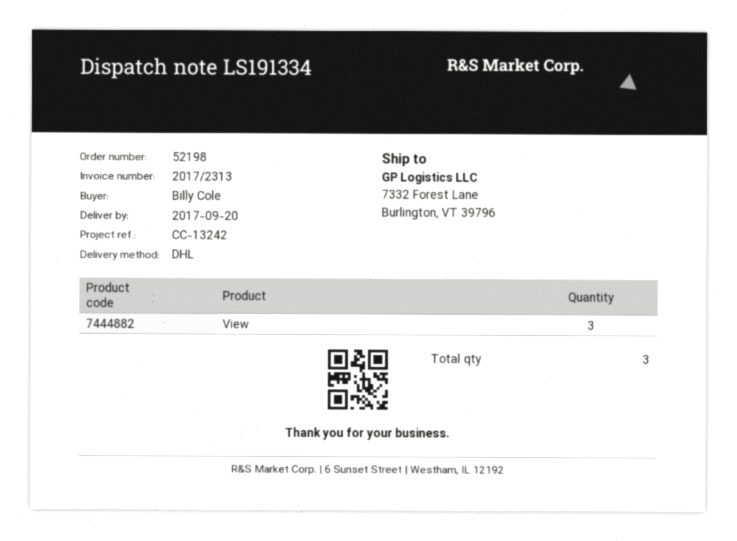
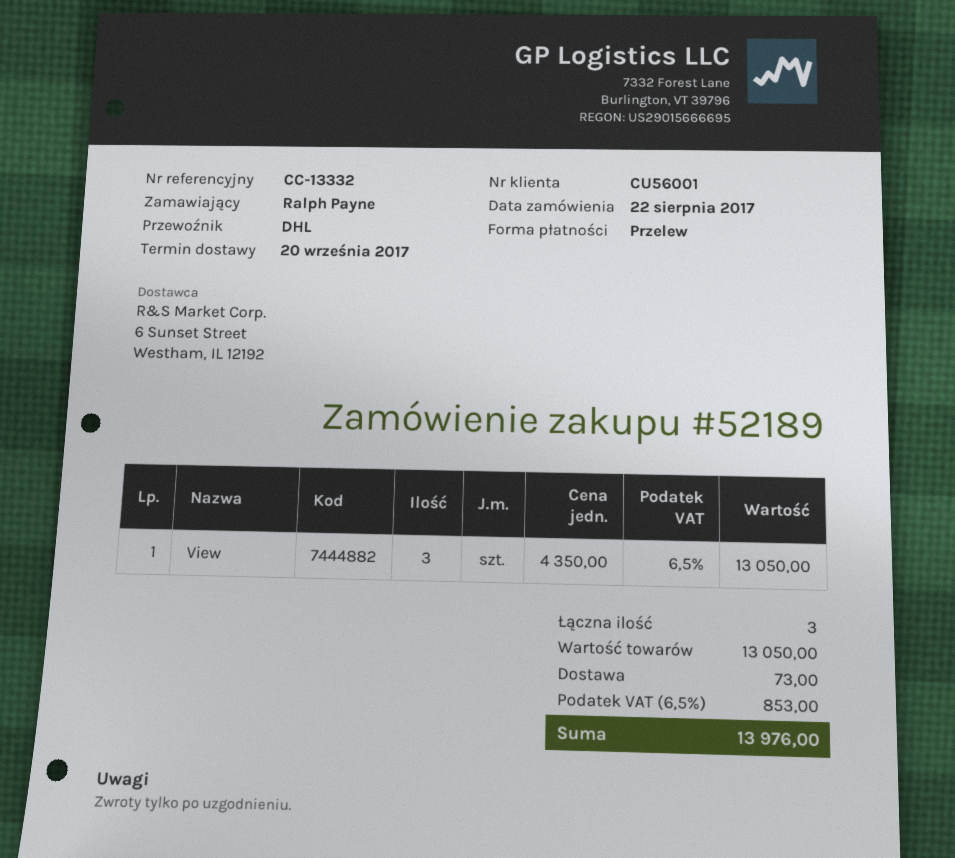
order number: 52198 -> 52189
reference: CC-13242 -> CC-13332
ordered by: Billy Cole -> Ralph Payne

